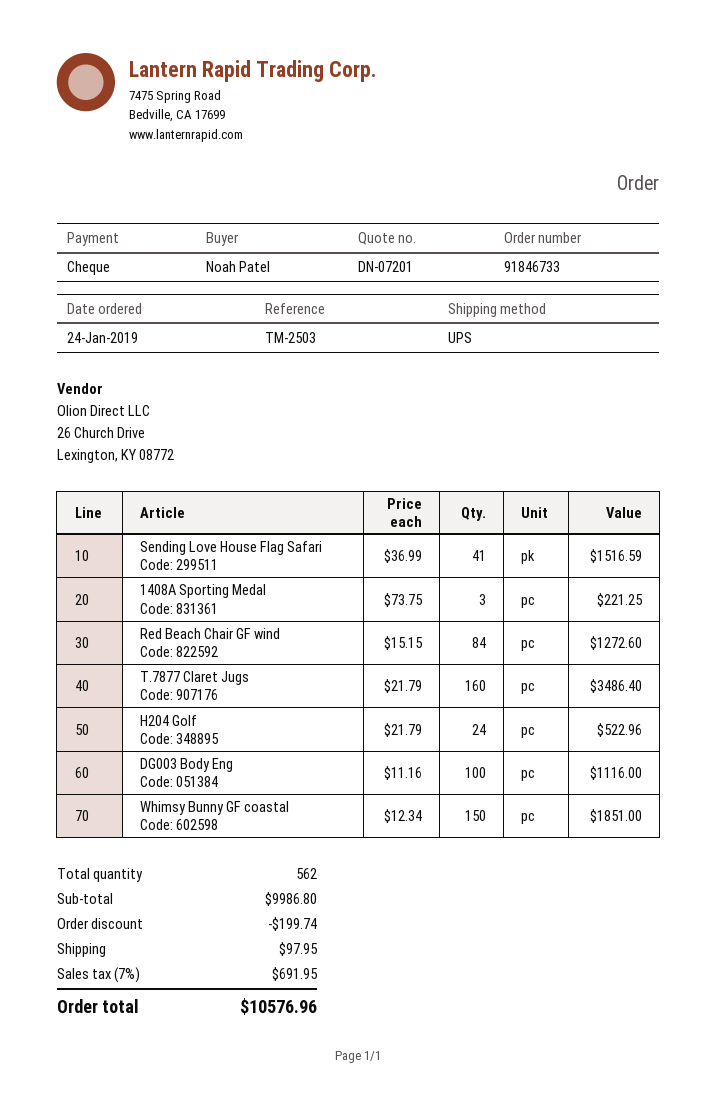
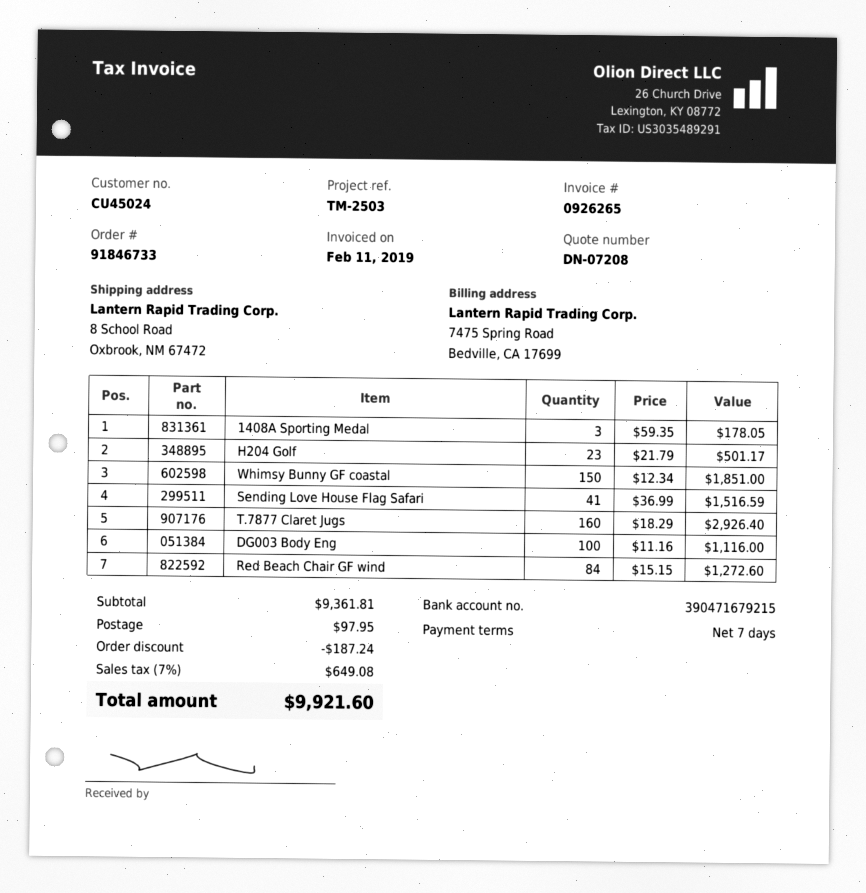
quote number: DN-07201 -> DN-07208
1408A Sporting Medal: 3 x 73.75 = 221.25 -> 3 x 59.35 = 178.05
T.7877 Claret Jugs: 160 x 21.79 = 3486.40 -> 160 x 18.29 = 2926.40
H204 Golf: 24 x 21.79 = 522.96 -> 23 x 21.79 = 501.17
subtotal: 9986.80 -> 9361.81
discount: 199.74 -> 187.24
tax: 7% = 691.95 -> 7% = 649.08
total: 10576.96 -> 9921.60

